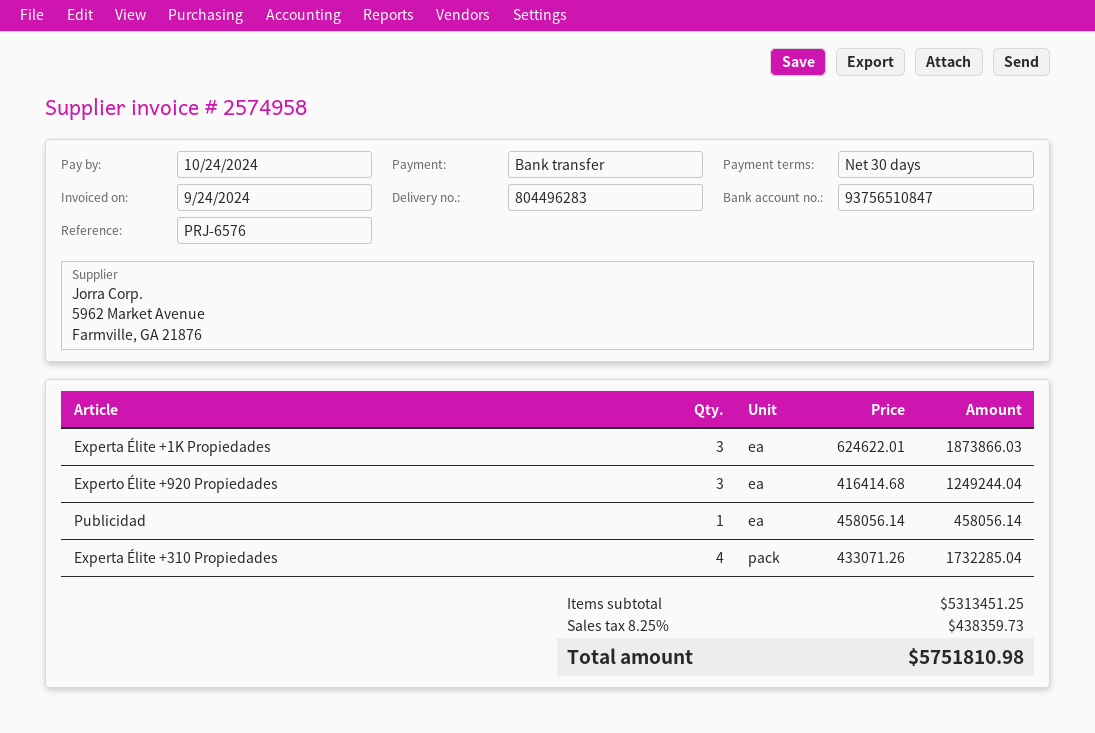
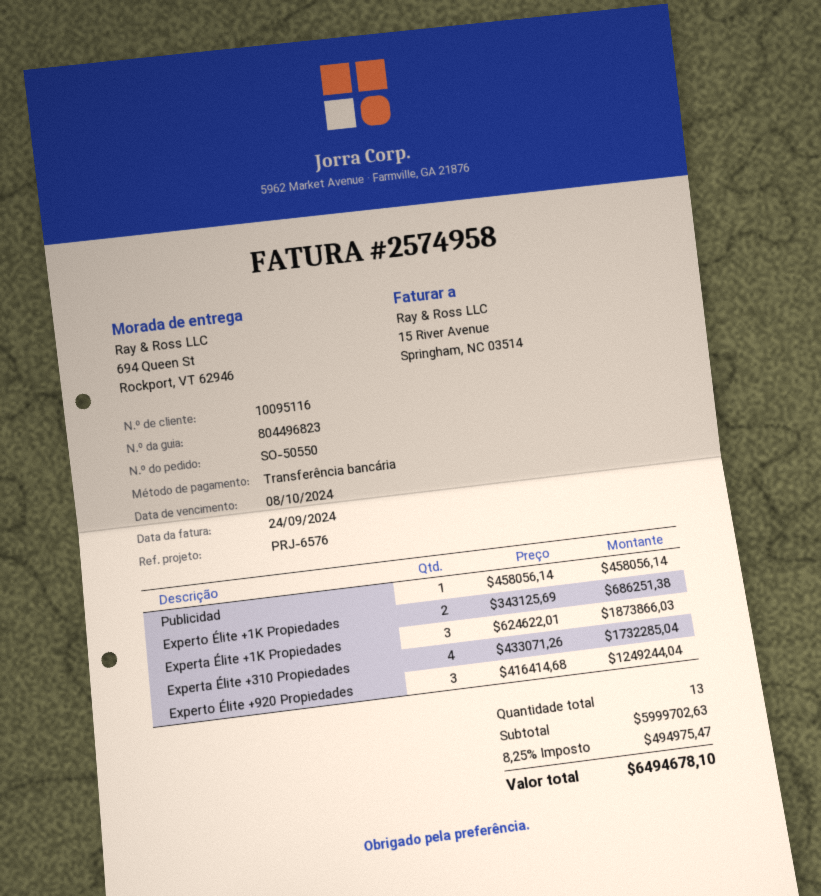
delivery note number: 804496283 -> 804496823
due date: 2024-10-24 -> 2024-10-08
Experto Élite +1K Propiedades: none -> 2 x 343125.69 = 686251.38
subtotal: 5313451.25 -> 5999702.63
tax: 8.25% = 438359.73 -> 8.25% = 494975.47
total: 5751810.98 -> 6494678.10

